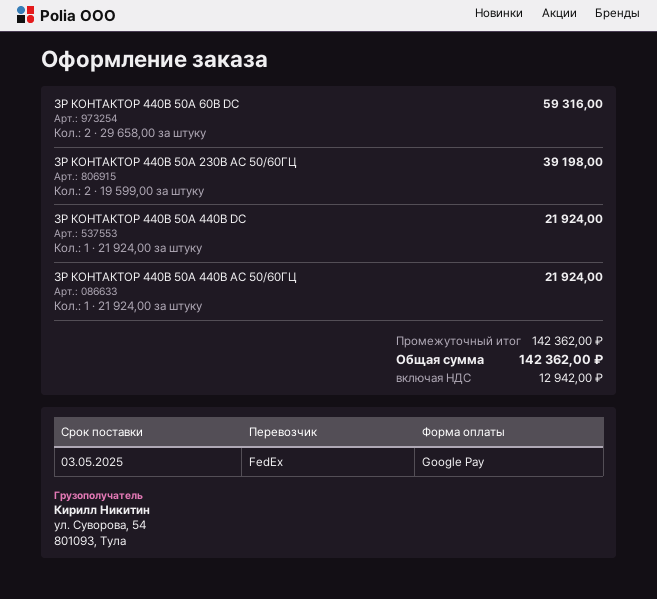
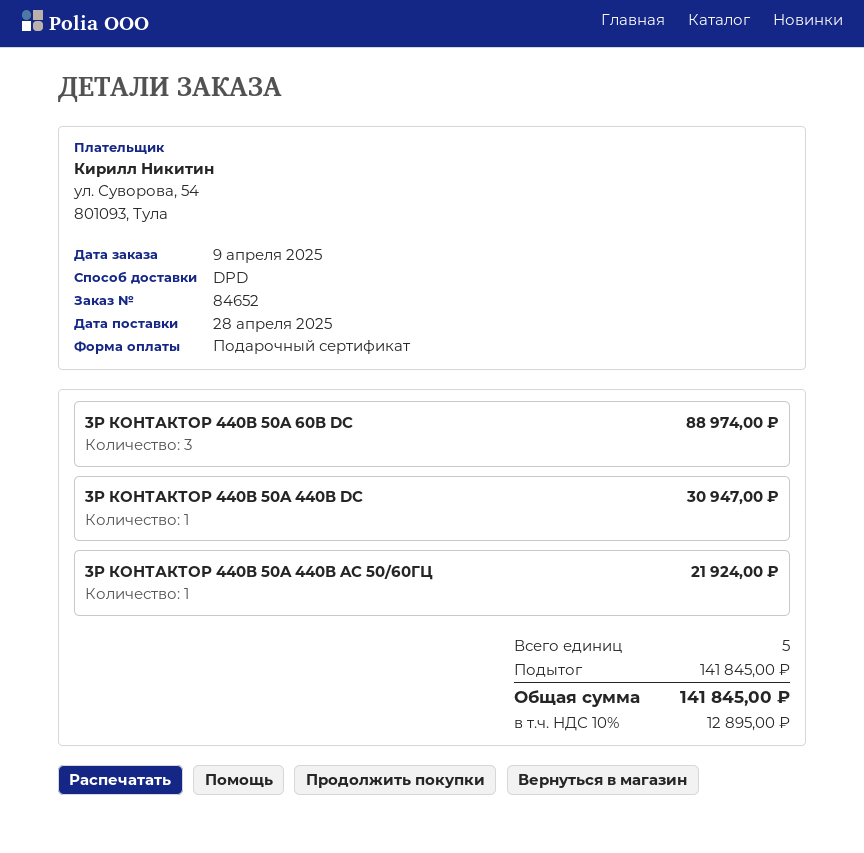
delivery date: 2025-05-03 -> 2025-04-28
payment method: Google Pay -> gift card
shipping method: FedEx -> DPD
3P КОНТАКТОР 440В 50A 60В DC: 2 for 59316.00 -> 3 for 88974.00
3P КОНТАКТОР 440В 50A 230В AC 50/60ГЦ: 2 for 39198.00 -> none
3P КОНТАКТОР 440В 50A 440В DC: 1 for 21924.00 -> 1 for 30947.00
subtotal: 142362.00 -> 141845.00
tax: 12942.00 -> 12895.00
total: 142362.00 -> 141845.00

